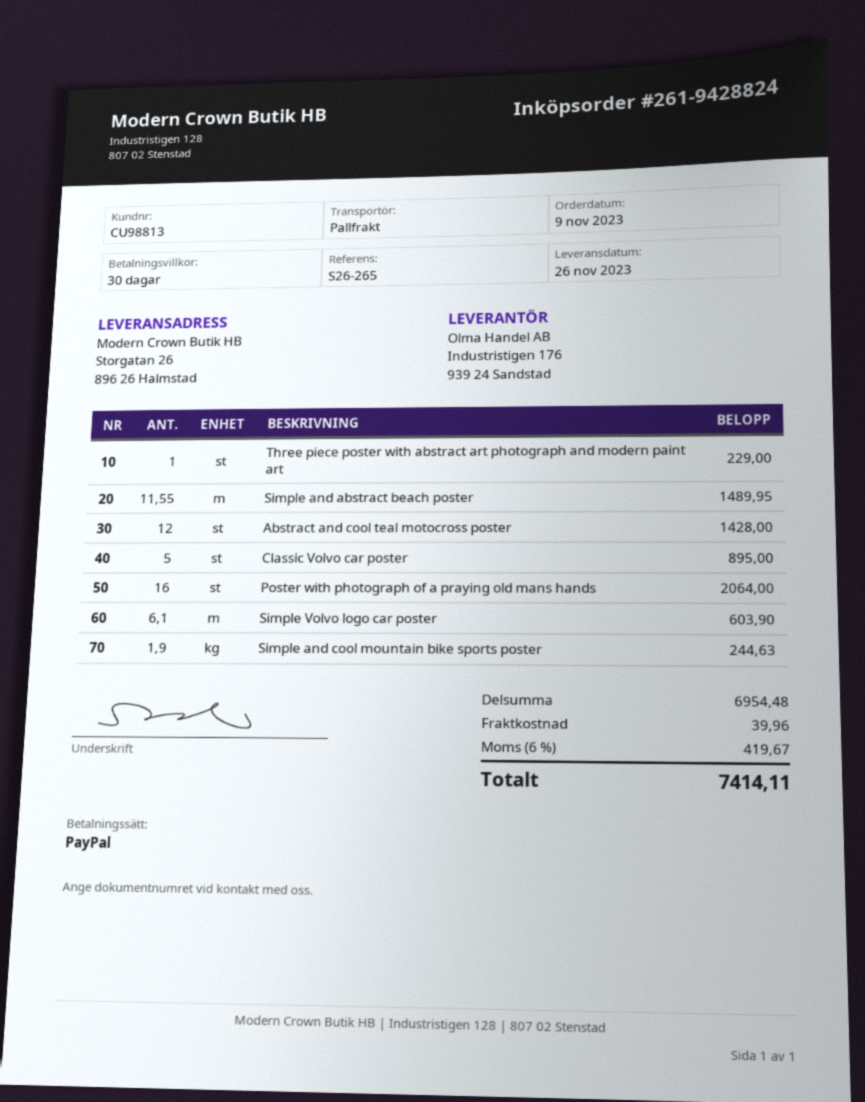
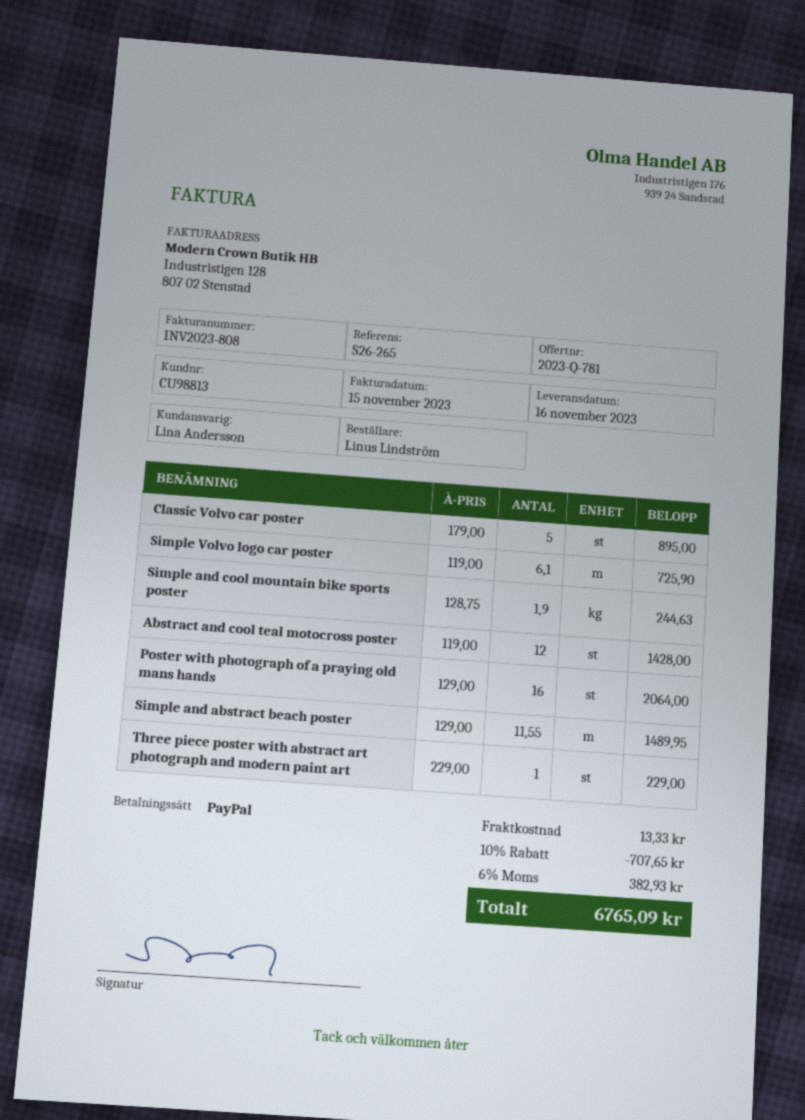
delivery date: 2023-11-26 -> 2023-11-16
Simple Volvo logo car poster: 6.1 for 603.90 -> 6.1 for 725.90
discount: none -> 10% = 707.65
shipping: 39.96 -> 13.33
tax: 6% = 419.67 -> 6% = 382.93
total: 7414.11 -> 6765.09

